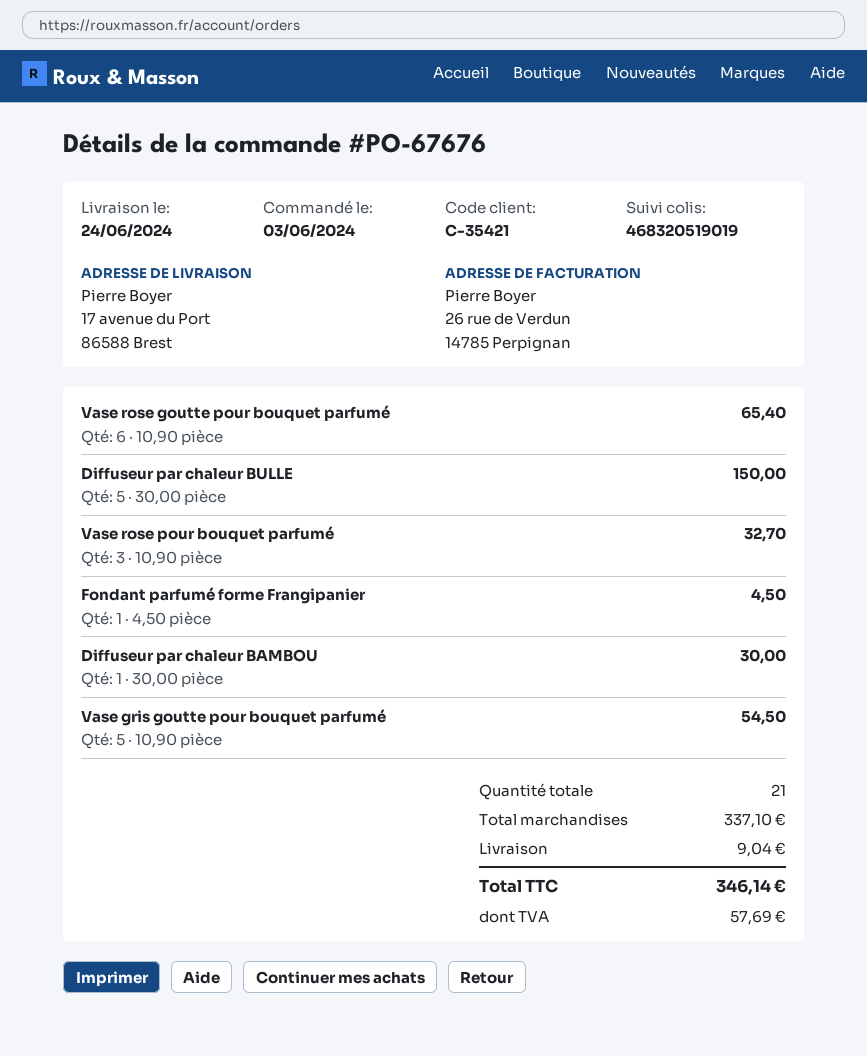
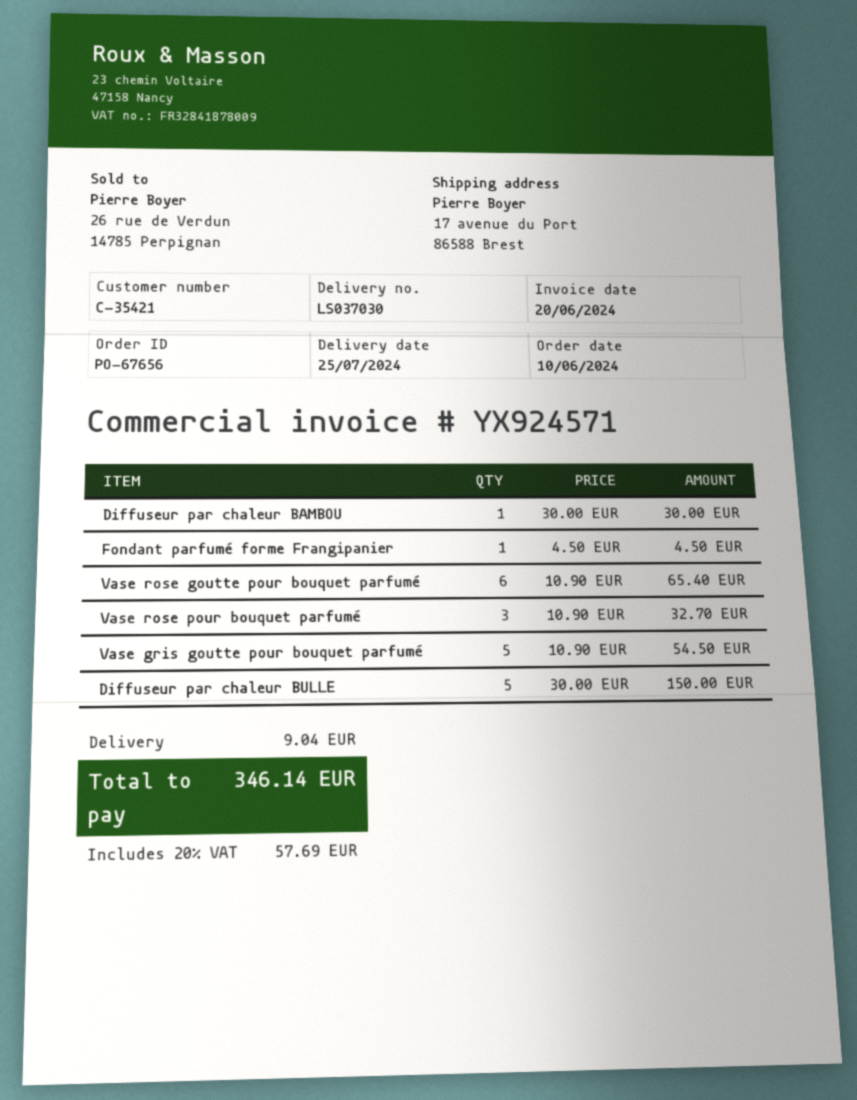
order number: PO-67676 -> PO-67656
order date: 2024-06-03 -> 2024-06-10
delivery date: 2024-06-24 -> 2024-07-25

